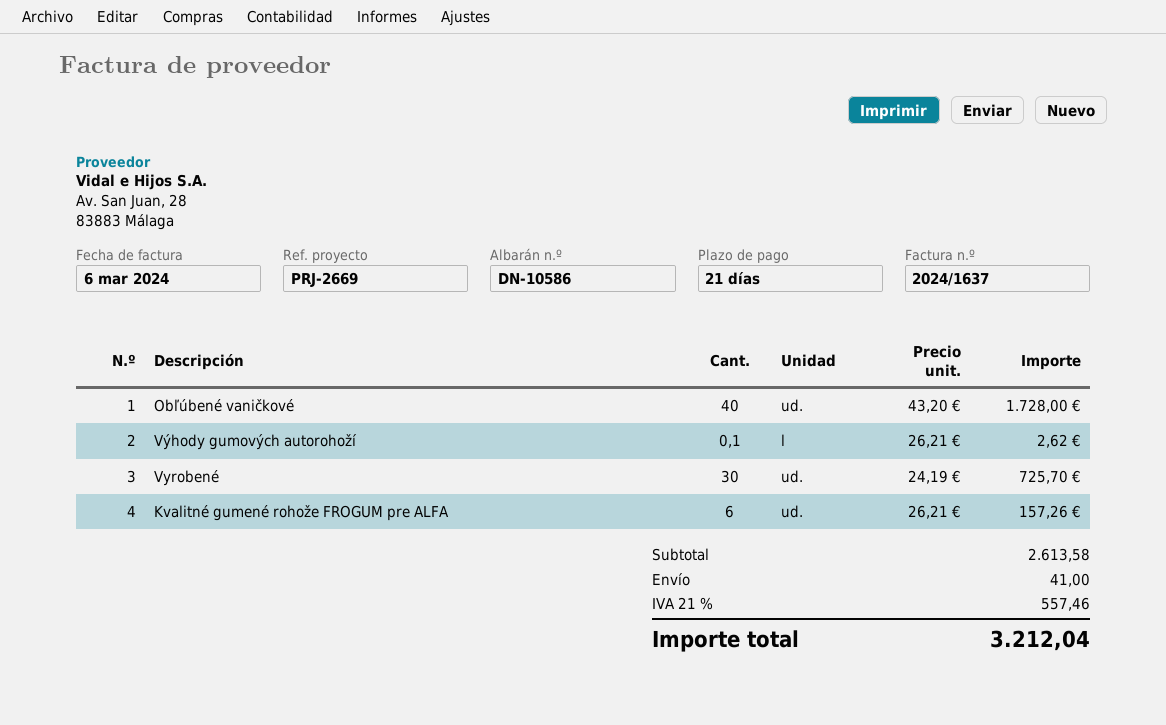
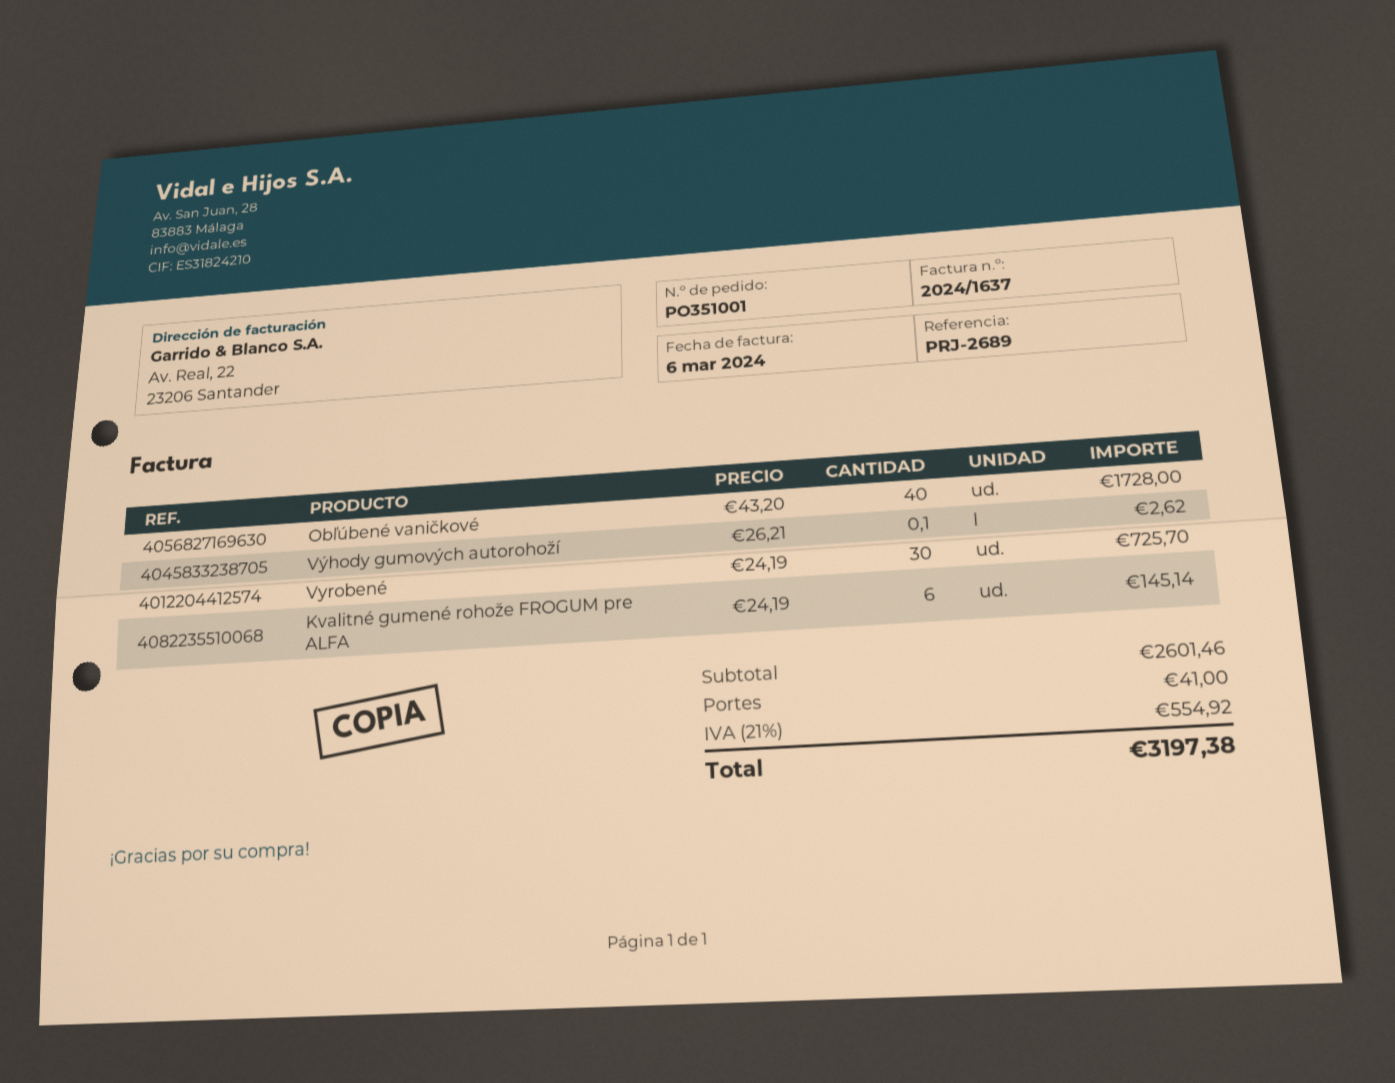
reference: PRJ-2669 -> PRJ-2689
Kvalitné gumené rohože FROGUM pre ALFA: 6 x 26.21 = 157.26 -> 6 x 24.19 = 145.14
subtotal: 2613.58 -> 2601.46
tax: 21% = 557.46 -> 21% = 554.92
total: 3212.04 -> 3197.38

